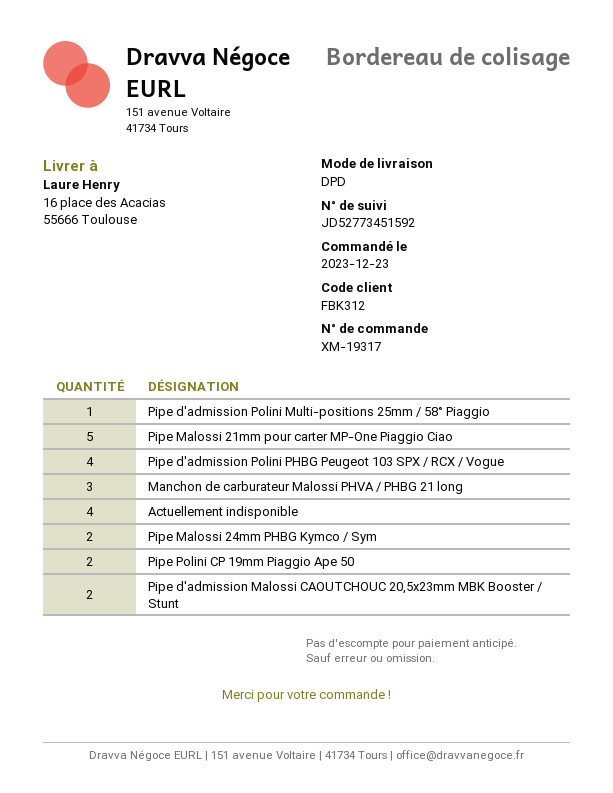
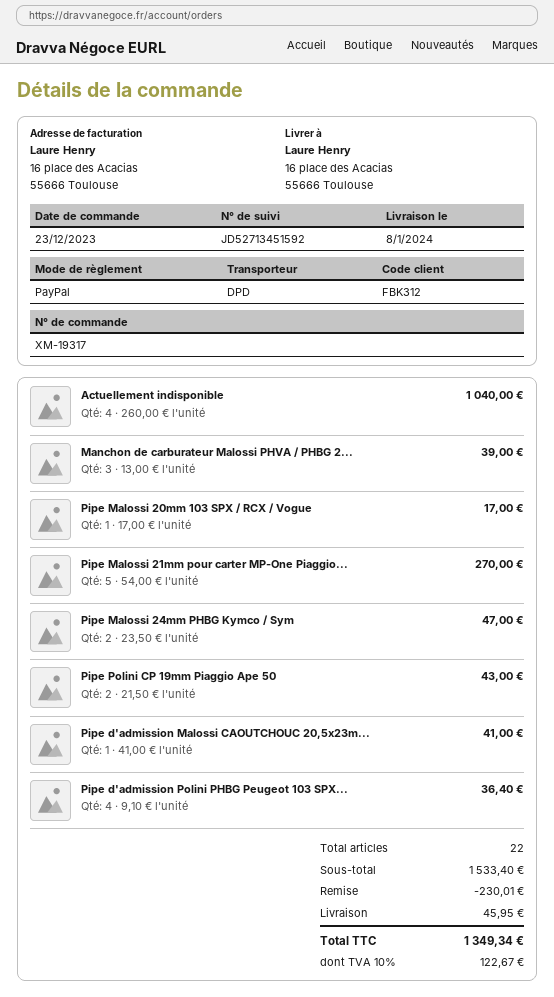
tracking number: JD52773451592 -> JD52713451592
Pipe d'admission Polini Multi-positions 25mm / 58° Piaggio: 1 -> none
Pipe d'admission Malossi CAOUTCHOUC 20,5x23mm MBK Booster / Stunt: 2 -> 1
Pipe Malossi 20mm 103 SPX / RCX / Vogue: none -> 1

